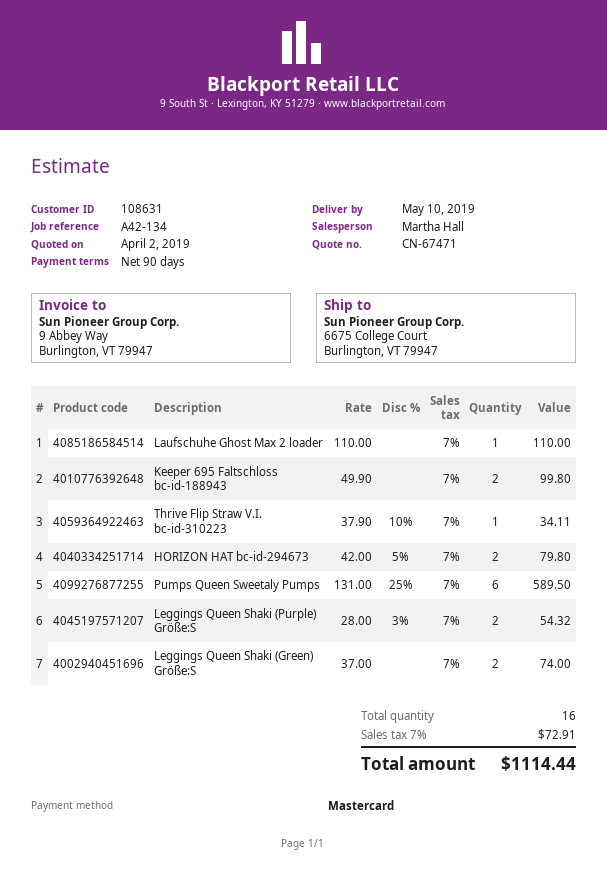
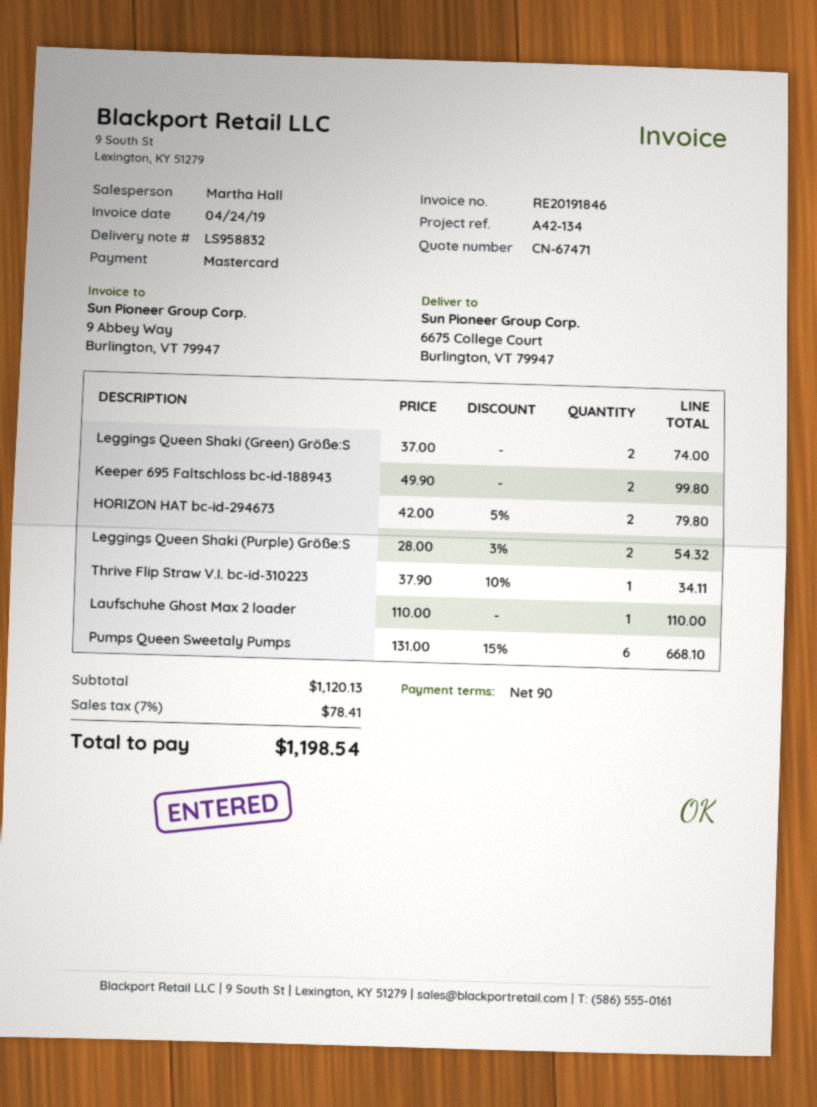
Pumps Queen Sweetaly Pumps: 6 x 131.00 - 25% = 589.50 -> 6 x 131.00 - 15% = 668.10
tax: 7% = 72.91 -> 7% = 78.41
total: 1114.44 -> 1198.54

